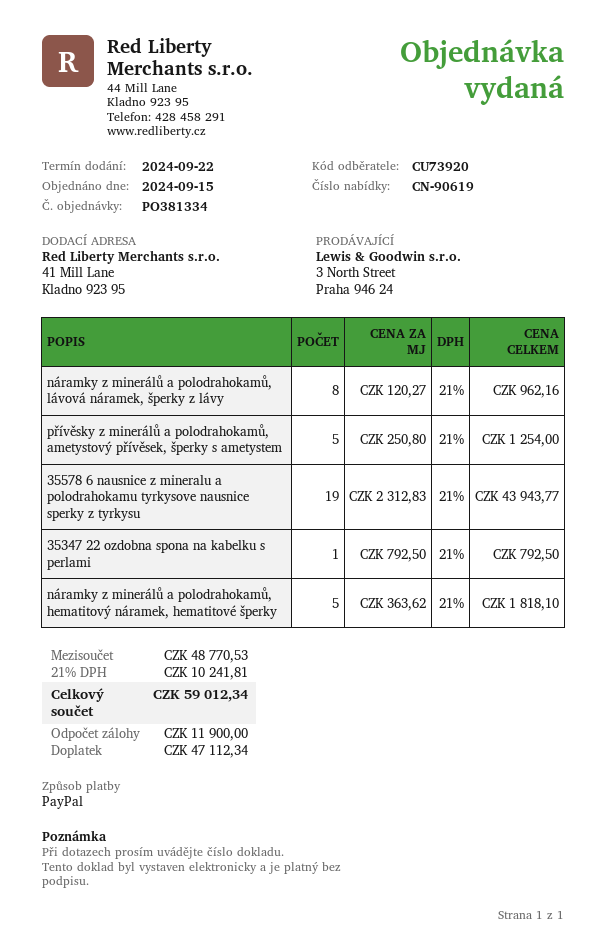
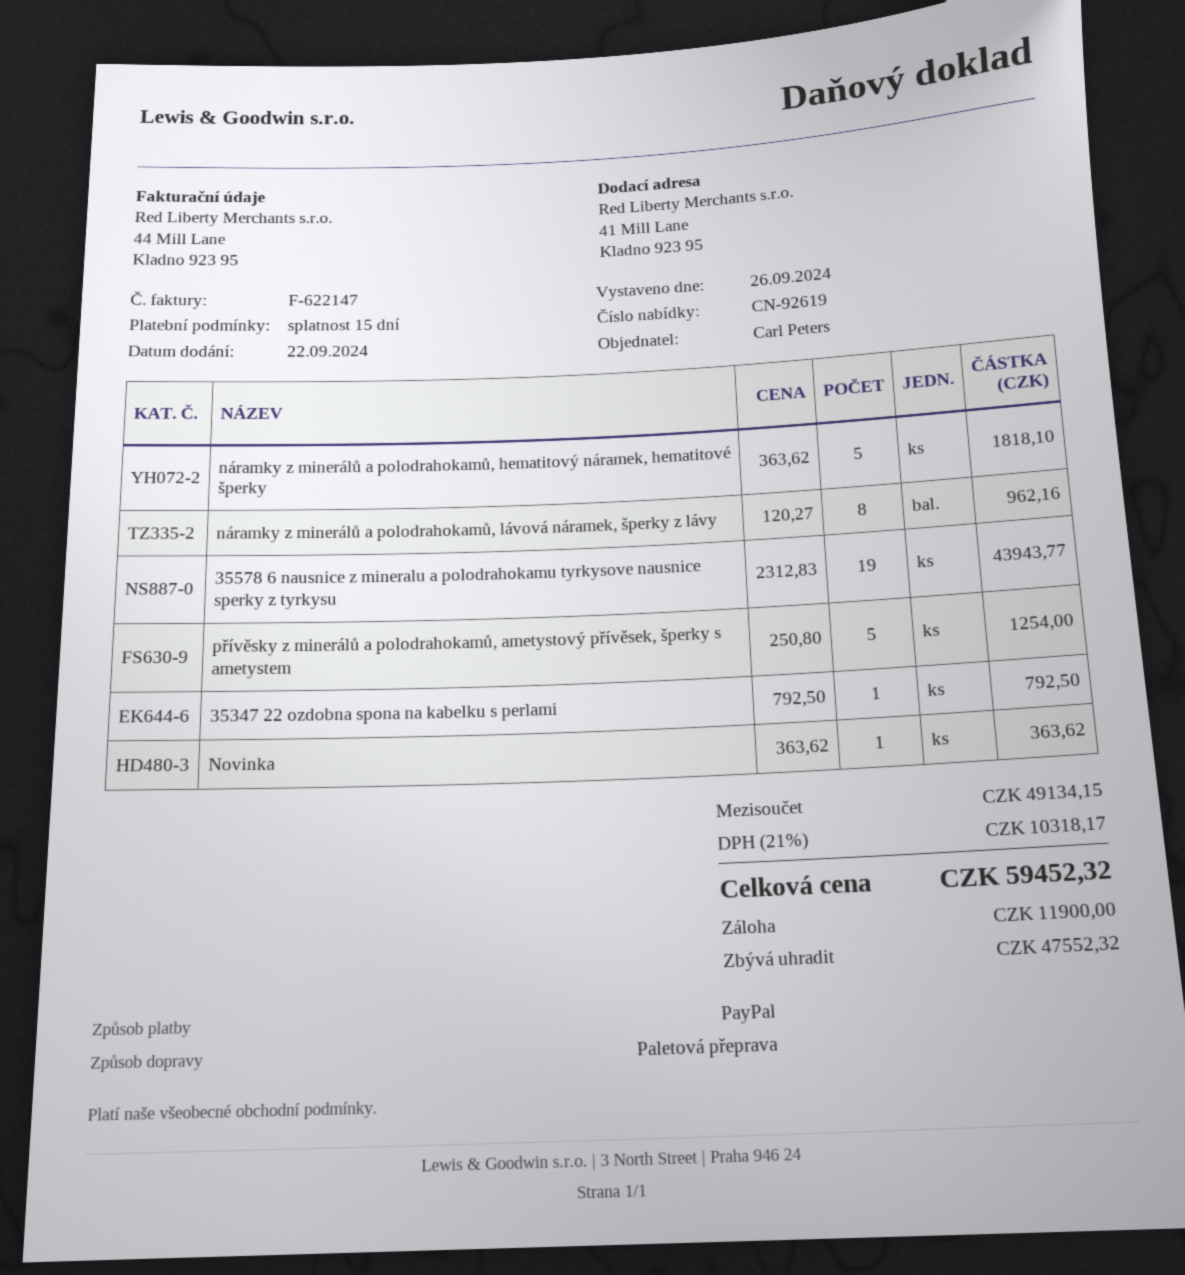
quote number: CN-90619 -> CN-92619
Novinka: none -> 1 x 363.62 = 363.62
subtotal: 48770.53 -> 49134.15
tax: 21% = 10241.81 -> 21% = 10318.17
total: 59012.34 -> 59452.32
balance: 47112.34 -> 47552.32

